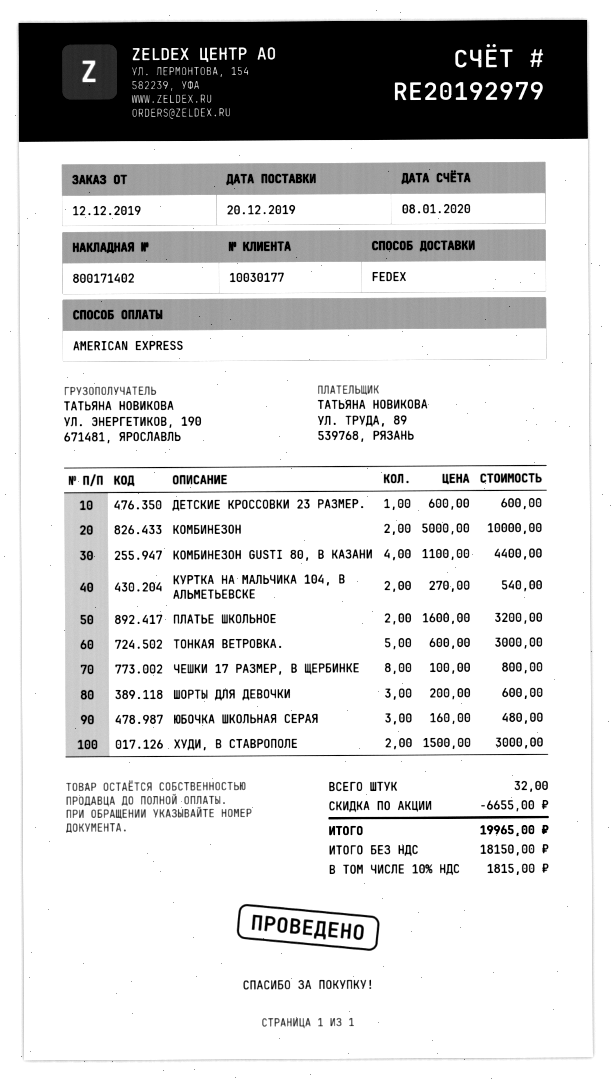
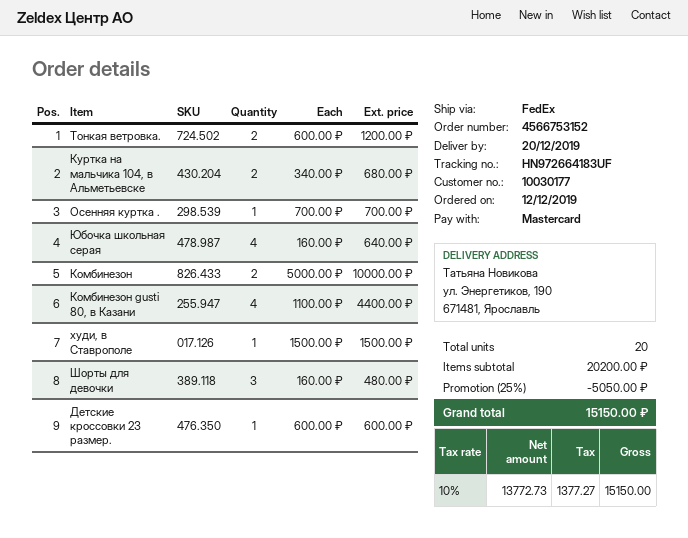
payment method: American Express -> Mastercard
КУРТКА НА МАЛЬЧИКА 104, В АЛЬМЕТЬЕВСКЕ: 2 x 270.00 = 540.00 -> 2 x 340.00 = 680.00
ПЛАТЬЕ ШКОЛЬНОЕ: 2 x 1600.00 = 3200.00 -> none
ТОНКАЯ ВЕТРОВКА.: 5 x 600.00 = 3000.00 -> 2 x 600.00 = 1200.00
ЧЕШКИ 17 РАЗМЕР, В ЩЕРБИНКЕ: 8 x 100.00 = 800.00 -> none
ШОРТЫ ДЛЯ ДЕВОЧКИ: 3 x 200.00 = 600.00 -> 3 x 160.00 = 480.00
ЮБОЧКА ШКОЛЬНАЯ СЕРАЯ: 3 x 160.00 = 480.00 -> 4 x 160.00 = 640.00
ХУДИ, В СТАВРОПОЛЕ: 2 x 1500.00 = 3000.00 -> 1 x 1500.00 = 1500.00
Осенняя куртка .: none -> 1 x 700.00 = 700.00
total quantity: 32 -> 20
discount: 6655.00 -> 5050.00
net: 18150.00 -> 13772.73
tax: 10% = 1815.00 -> 10% = 1377.27
total: 19965.00 -> 15150.00

